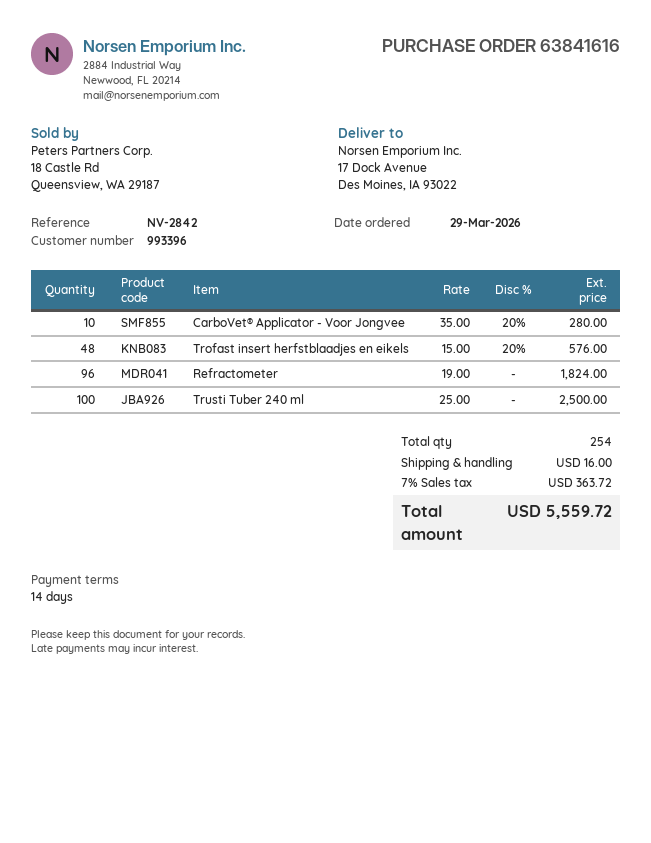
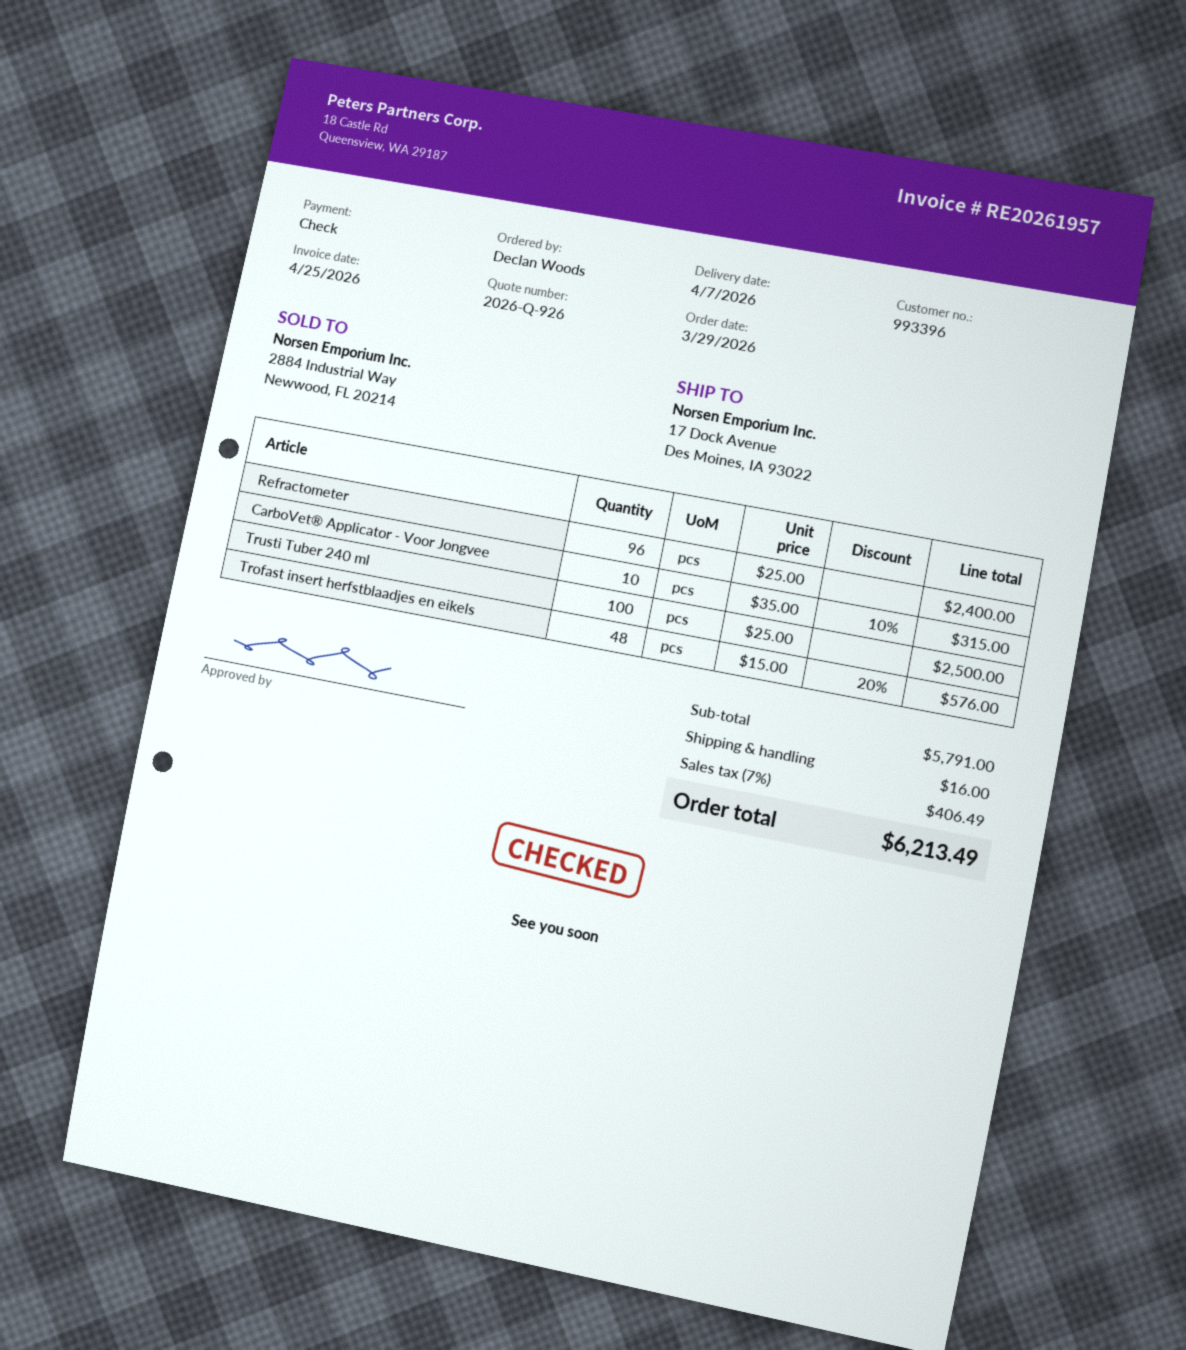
CarboVet® Applicator - Voor Jongvee: 10 x 35.00 - 20% = 280.00 -> 10 x 35.00 - 10% = 315.00
Refractometer: 96 x 19.00 = 1824.00 -> 96 x 25.00 = 2400.00
tax: 7% = 363.72 -> 7% = 406.49
total: 5559.72 -> 6213.49

